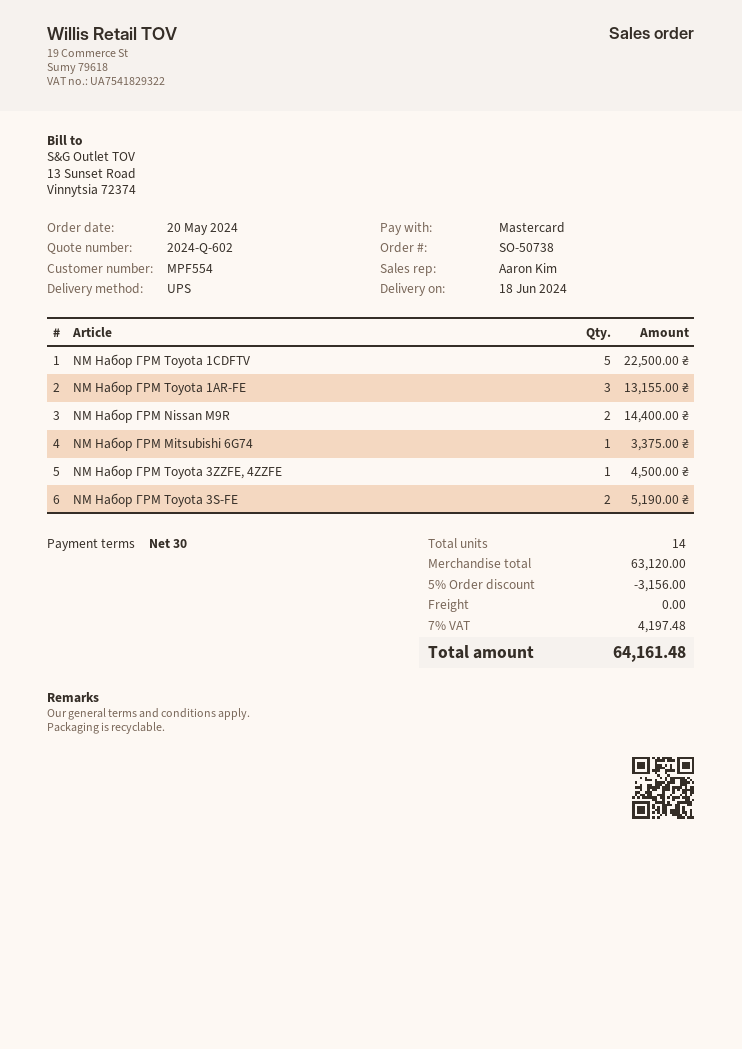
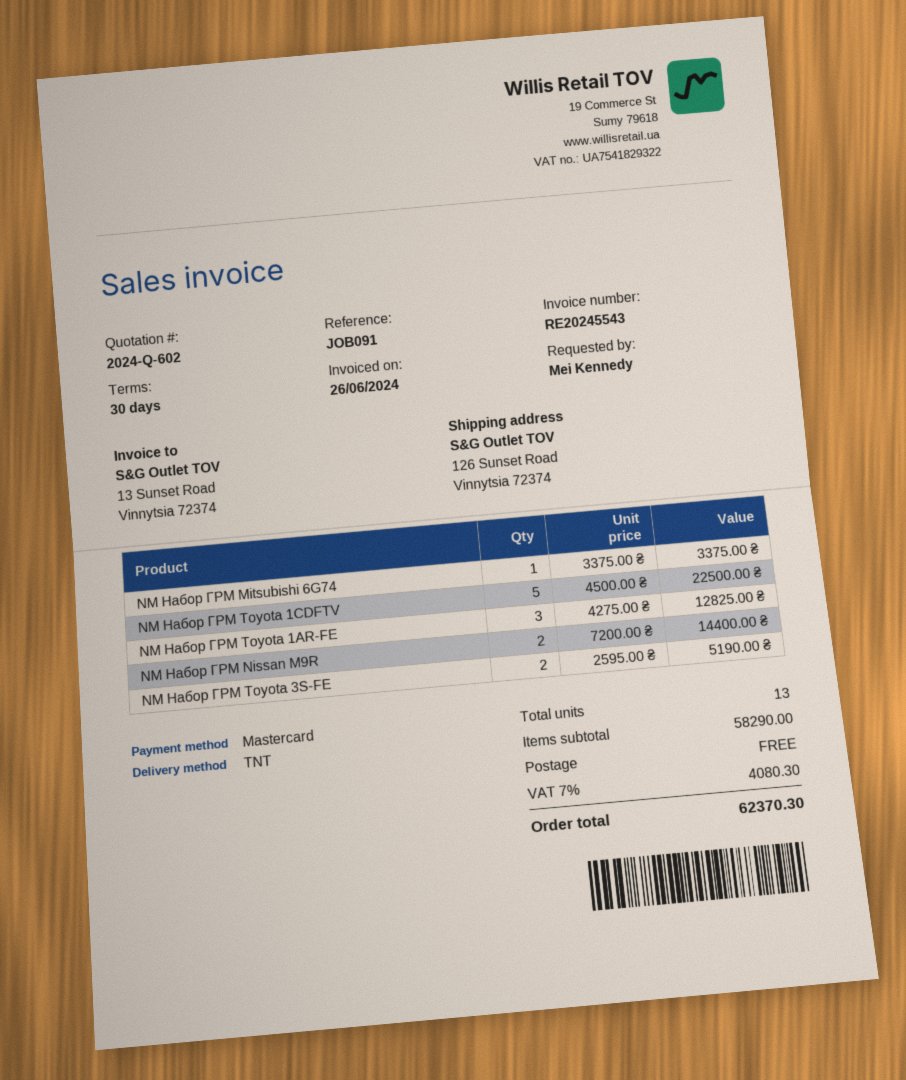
shipping method: UPS -> TNT
NM Набор ГРМ Toyota 1AR-FE: 3 for 13155.00 -> 3 for 12825.00
NM Набор ГРМ Toyota 3ZZFE, 4ZZFE: 1 for 4500.00 -> none
total quantity: 14 -> 13
subtotal: 63120.00 -> 58290.00
discount: 5% = 3156.00 -> none
tax: 7% = 4197.48 -> 7% = 4080.30
total: 64161.48 -> 62370.30

